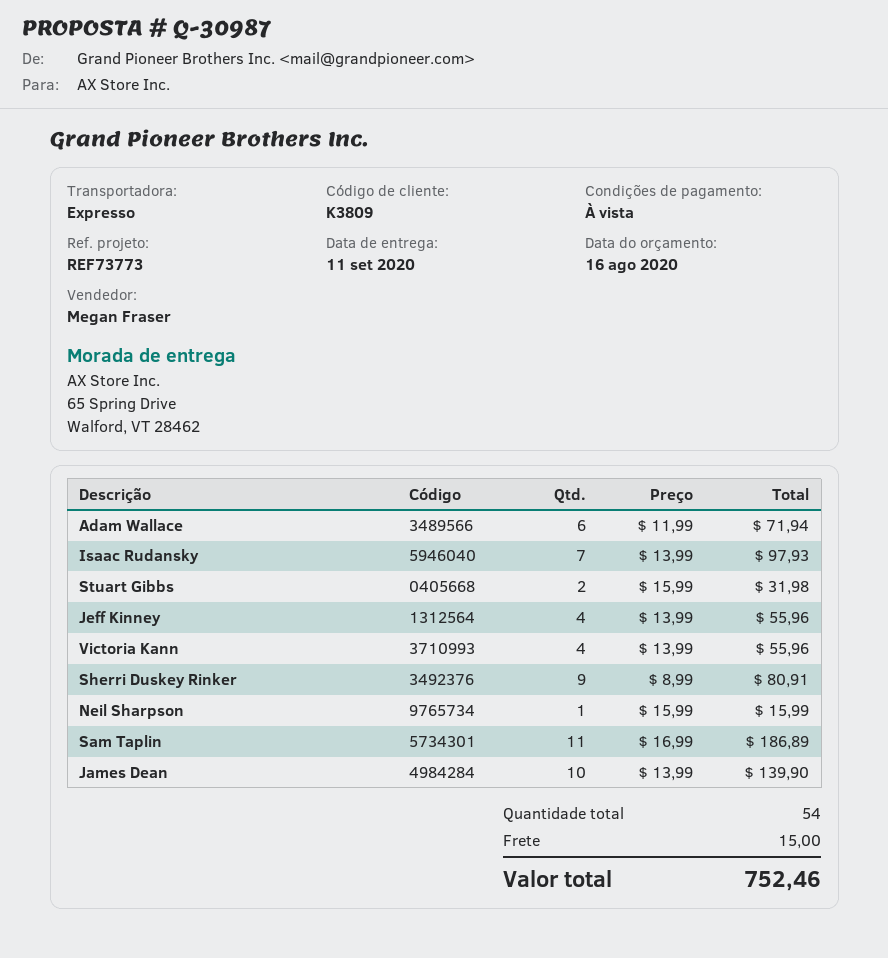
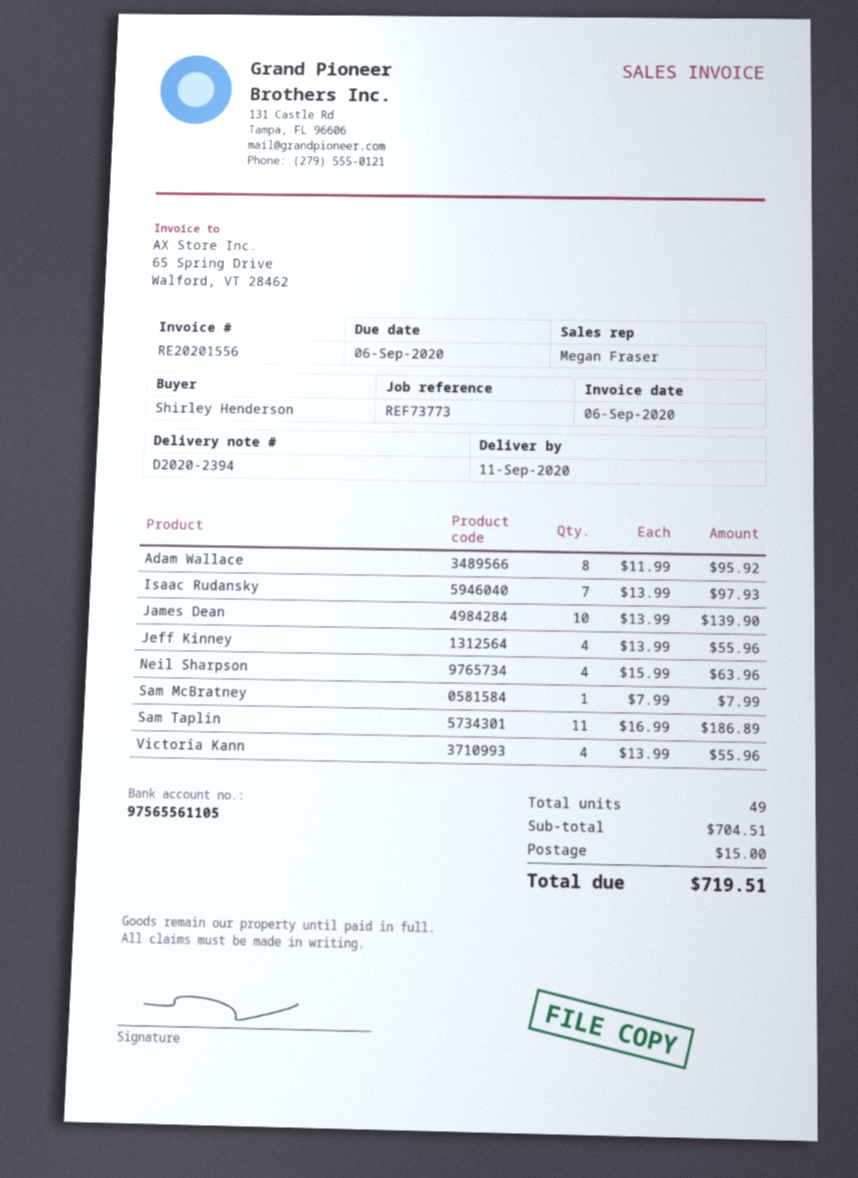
Adam Wallace: 6 x 11.99 = 71.94 -> 8 x 11.99 = 95.92
Stuart Gibbs: 2 x 15.99 = 31.98 -> none
Sherri Duskey Rinker: 9 x 8.99 = 80.91 -> none
Neil Sharpson: 1 x 15.99 = 15.99 -> 4 x 15.99 = 63.96
Sam McBratney: none -> 1 x 7.99 = 7.99
total quantity: 54 -> 49
total: 752.46 -> 719.51

